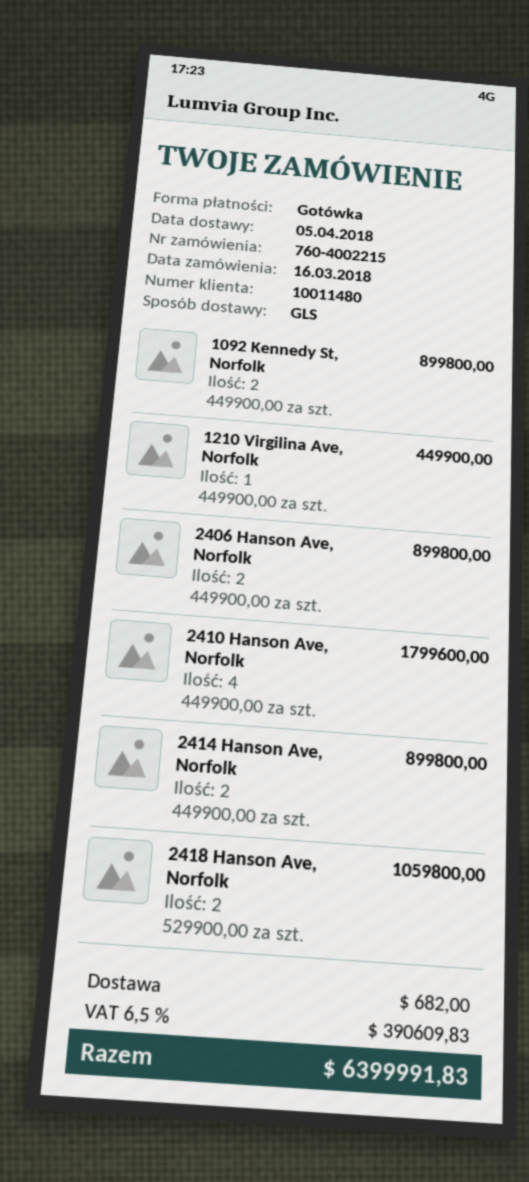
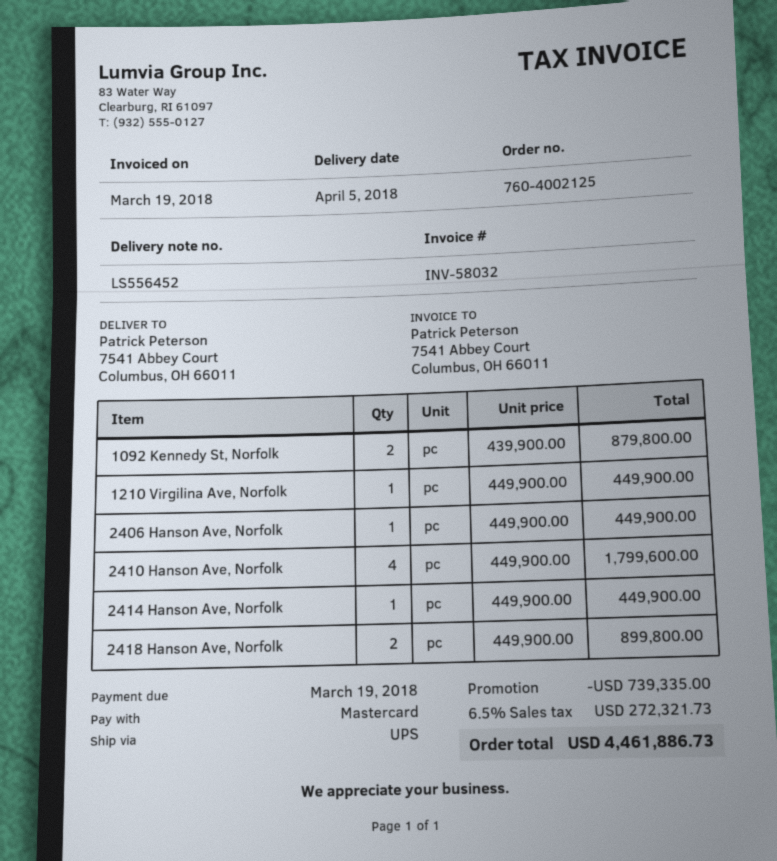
order number: 760-4002215 -> 760-4002125
payment method: cash -> Mastercard
shipping method: GLS -> UPS
1092 Kennedy St, Norfolk: 2 x 449900.00 = 899800.00 -> 2 x 439900.00 = 879800.00
2406 Hanson Ave, Norfolk: 2 x 449900.00 = 899800.00 -> 1 x 449900.00 = 449900.00
2414 Hanson Ave, Norfolk: 2 x 449900.00 = 899800.00 -> 1 x 449900.00 = 449900.00
2418 Hanson Ave, Norfolk: 2 x 529900.00 = 1059800.00 -> 2 x 449900.00 = 899800.00
discount: none -> 739335.00
shipping: 682.00 -> none
tax: 6.5% = 390609.83 -> 6.5% = 272321.73
total: 6399991.83 -> 4461886.73

